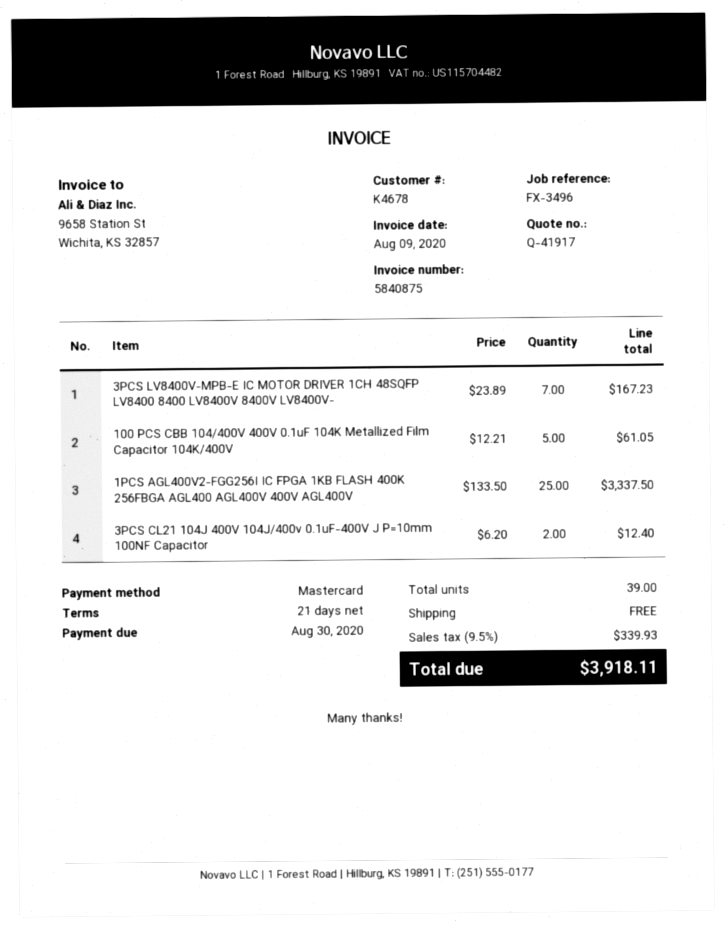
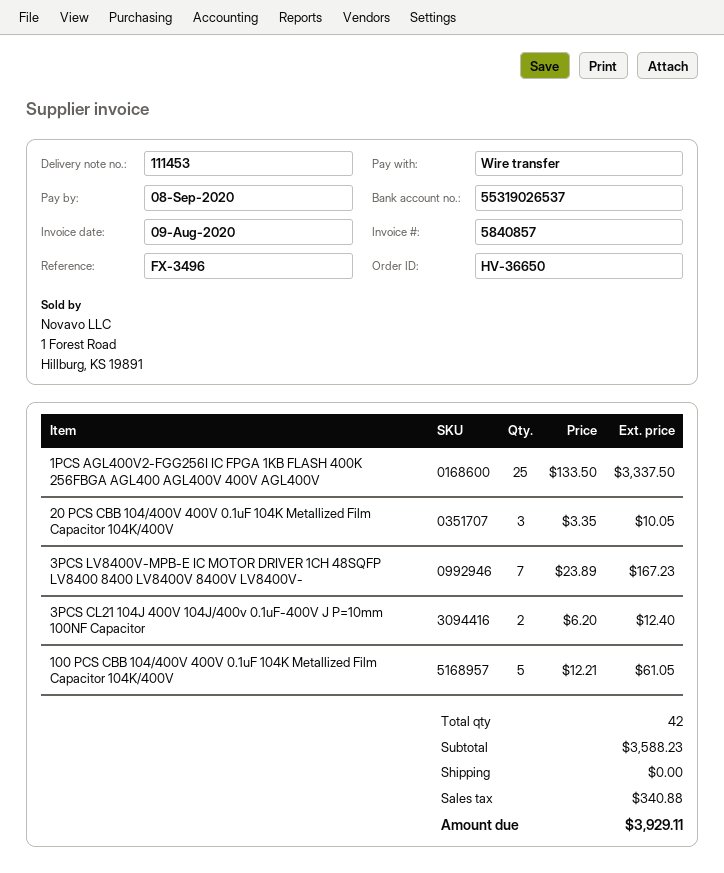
invoice number: 5840875 -> 5840857
due date: 2020-08-30 -> 2020-09-08
payment method: Mastercard -> bank transfer
20 PCS CBB 104/400V 400V 0.1uF 104K Metallized Film Capacitor 104K/400V: none -> 3 x 3.35 = 10.05
total quantity: 39 -> 42
tax: 339.93 -> 340.88
total: 3918.11 -> 3929.11

